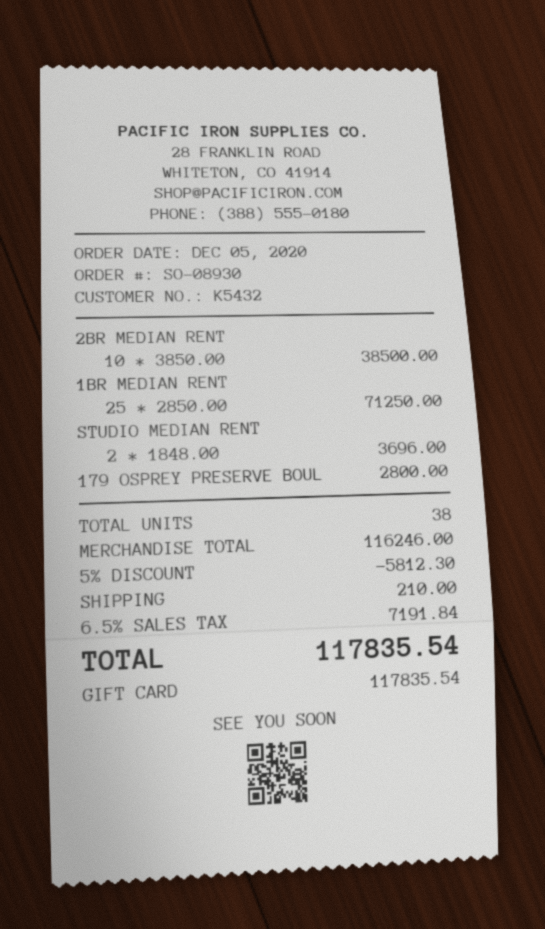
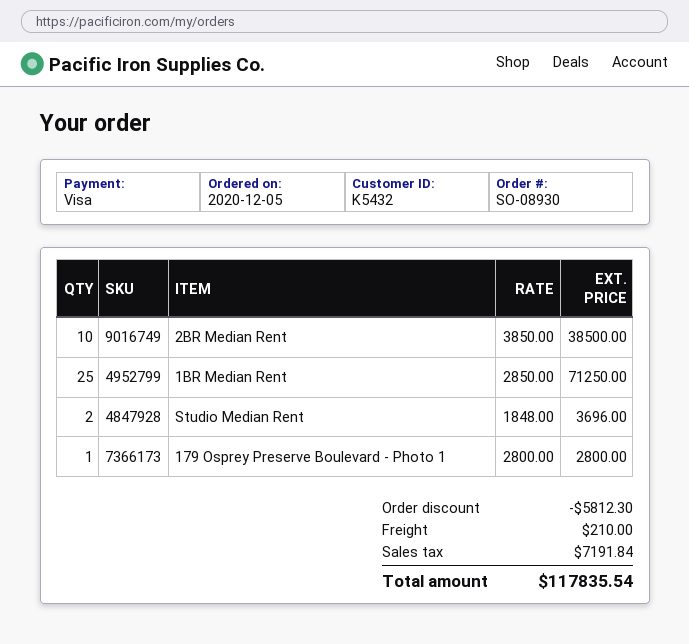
payment method: gift card -> Visa

